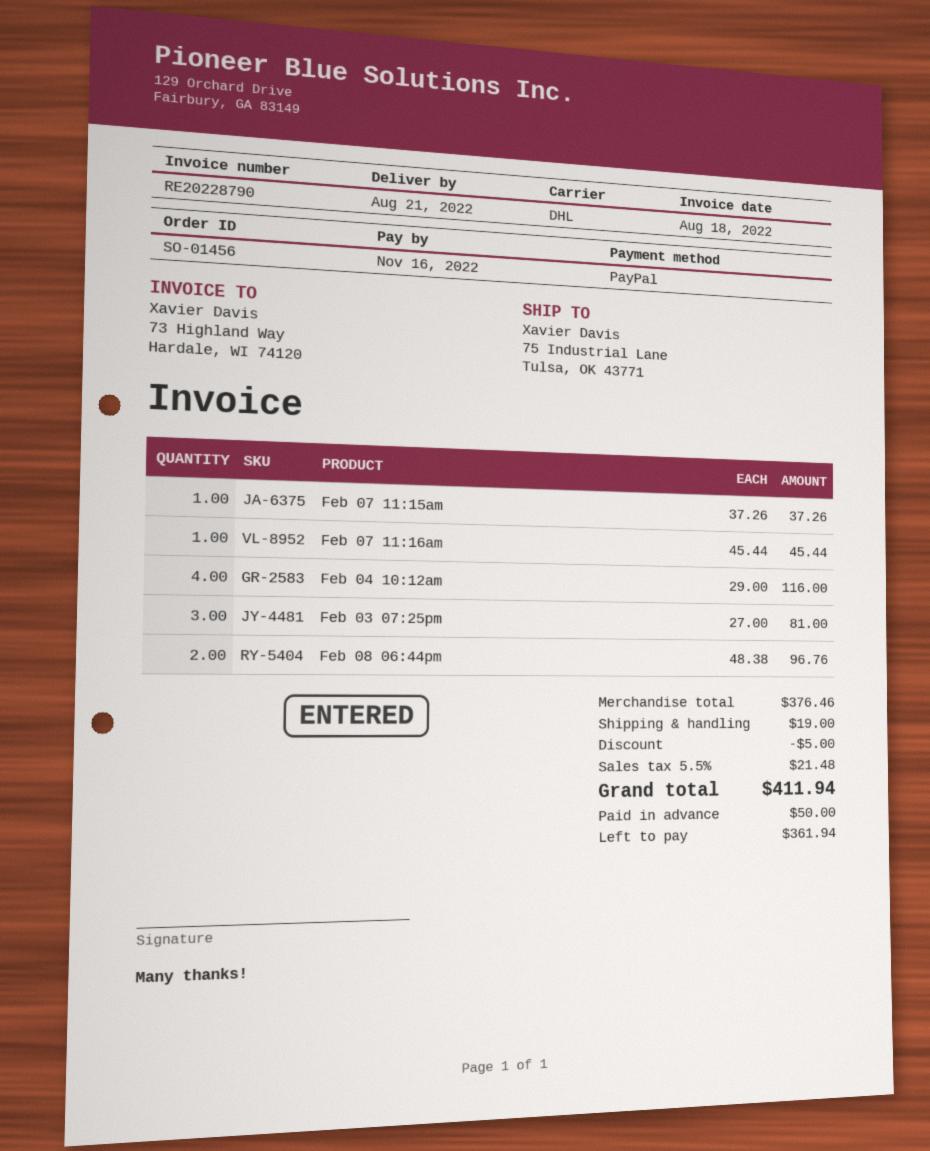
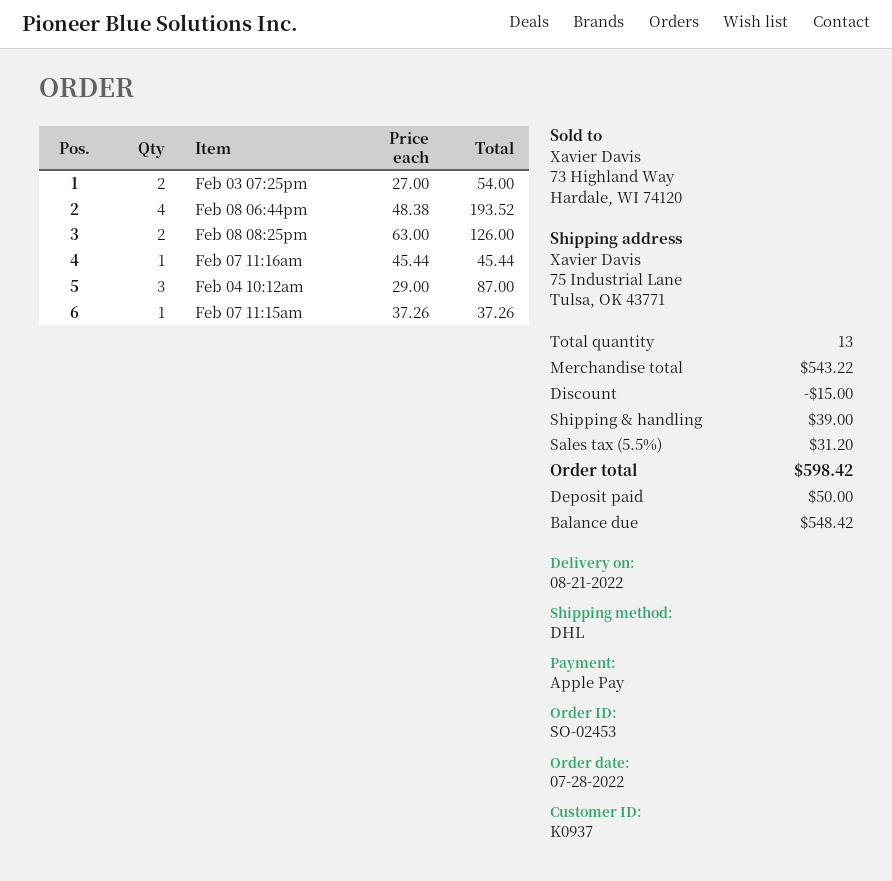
order number: SO-01456 -> SO-02453
payment method: PayPal -> Apple Pay
Feb 04 10:12am: 4 x 29.00 = 116.00 -> 3 x 29.00 = 87.00
Feb 03 07:25pm: 3 x 27.00 = 81.00 -> 2 x 27.00 = 54.00
Feb 08 06:44pm: 2 x 48.38 = 96.76 -> 4 x 48.38 = 193.52
Feb 08 08:25pm: none -> 2 x 63.00 = 126.00
subtotal: 376.46 -> 543.22
discount: 5.00 -> 15.00
shipping: 19.00 -> 39.00
tax: 5.5% = 21.48 -> 5.5% = 31.20
total: 411.94 -> 598.42
balance: 361.94 -> 548.42

